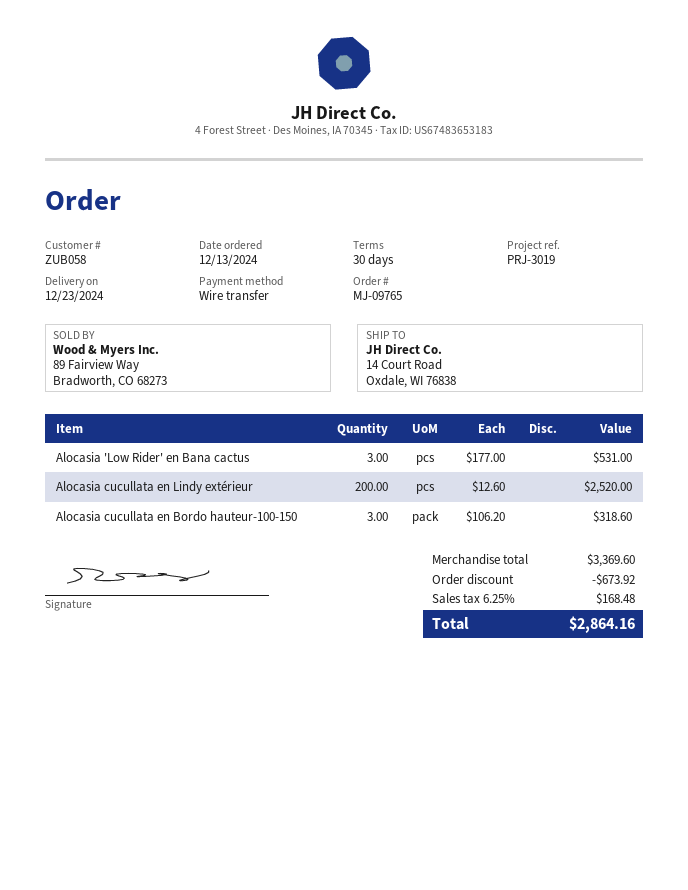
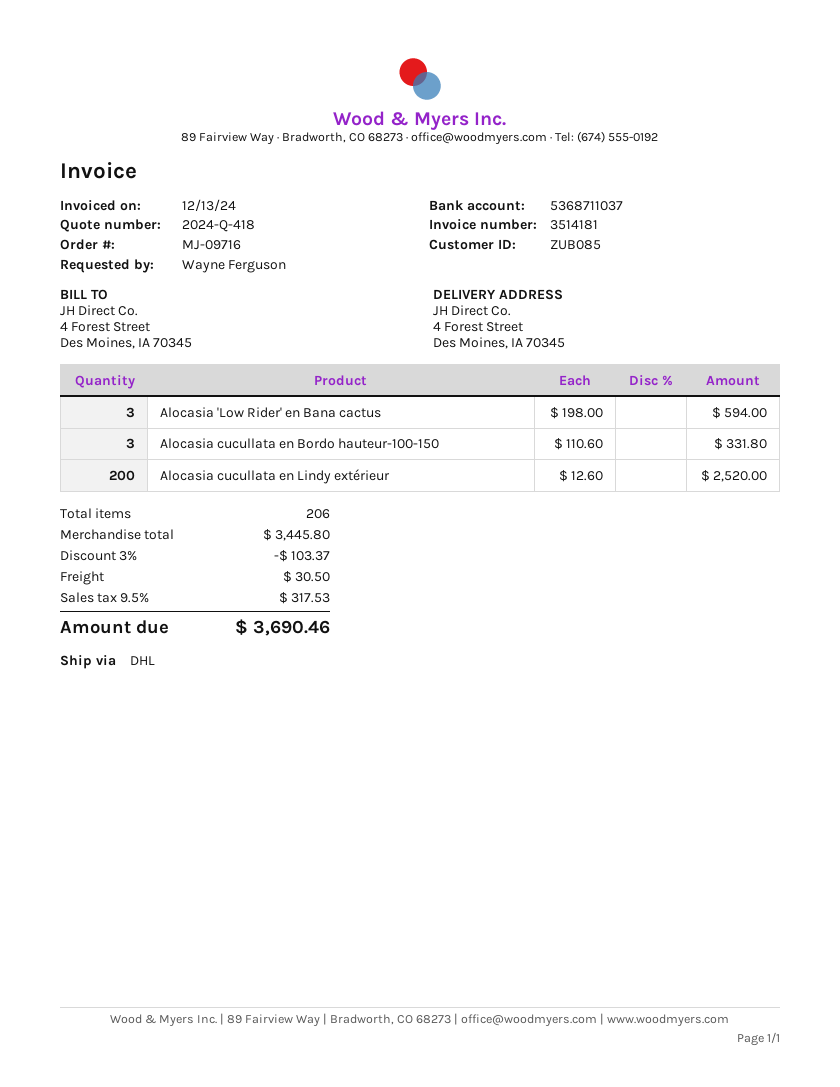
order number: MJ-09765 -> MJ-09716
customer number: ZUB058 -> ZUB085
ship to: 14 Court Road, Oxdale, WI 76838 -> 4 Forest Street, Des Moines, IA 70345
Alocasia 'Low Rider' en Bana cactus: 3 x 177.00 = 531.00 -> 3 x 198.00 = 594.00
Alocasia cucullata en Bordo hauteur-100-150: 3 x 106.20 = 318.60 -> 3 x 110.60 = 331.80
subtotal: 3369.60 -> 3445.80
discount: 673.92 -> 103.37
shipping: none -> 30.50
tax: 6.25% = 168.48 -> 9.5% = 317.53
total: 2864.16 -> 3690.46

